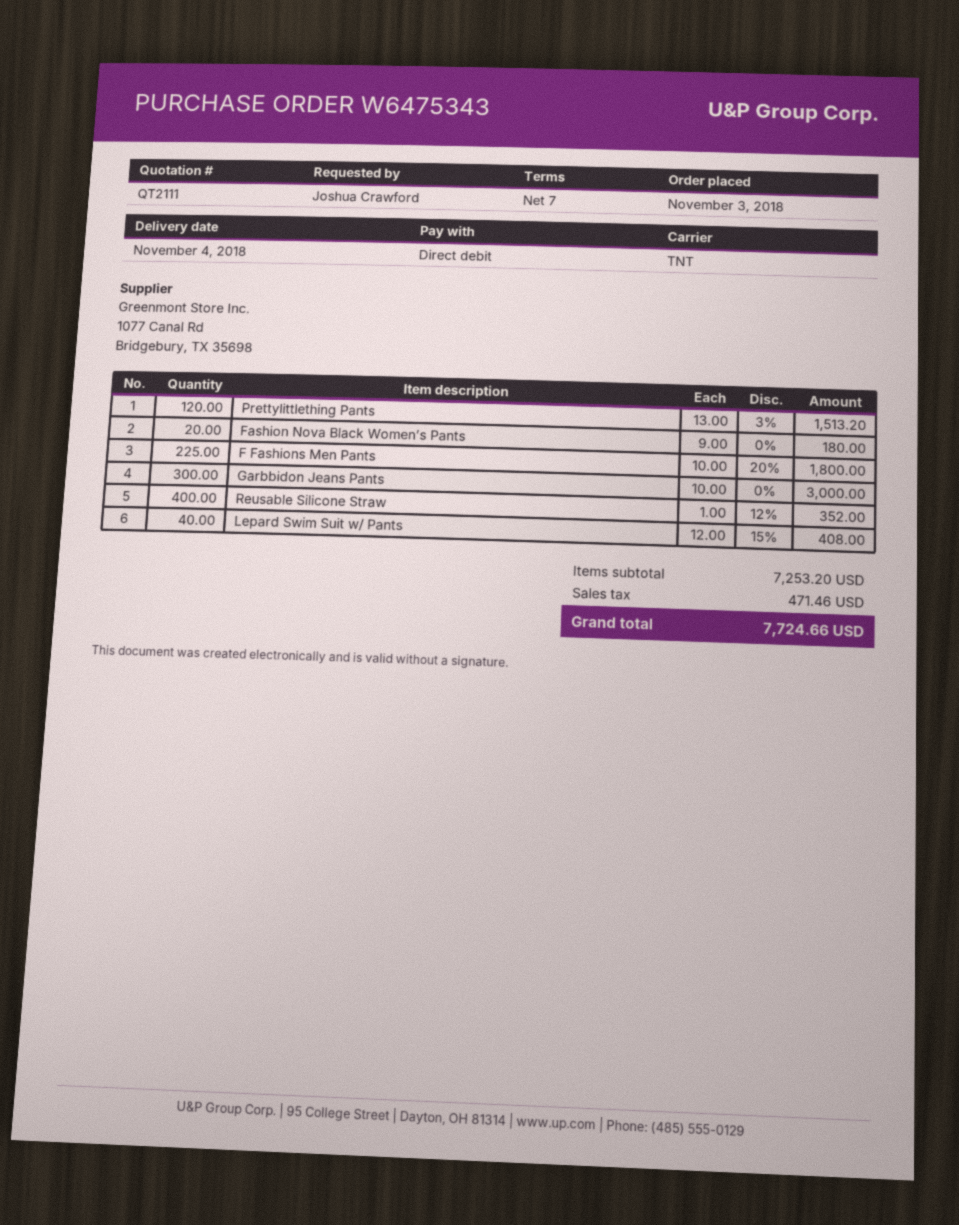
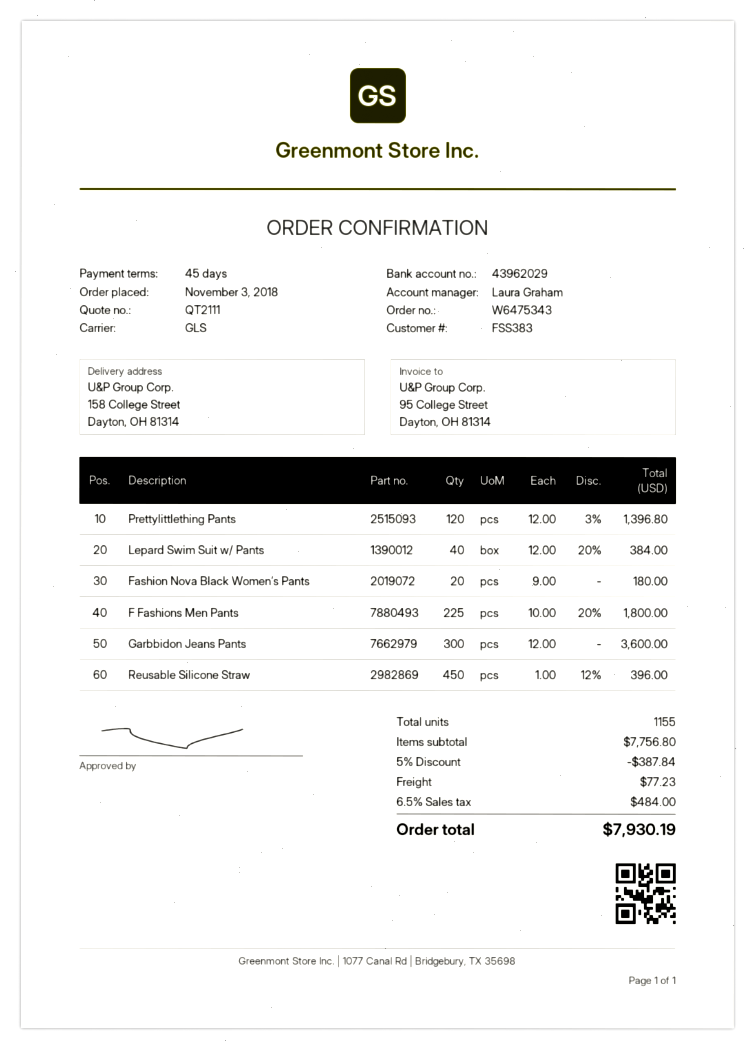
payment terms: 7 days -> 45 days
shipping method: TNT -> GLS
Prettylittlething Pants: 120 x 13.00 - 3% = 1513.20 -> 120 x 12.00 - 3% = 1396.80
Garbbidon Jeans Pants: 300 x 10.00 = 3000.00 -> 300 x 12.00 = 3600.00
Reusable Silicone Straw: 400 x 1.00 - 12% = 352.00 -> 450 x 1.00 - 12% = 396.00
Lepard Swim Suit w/ Pants: 40 x 12.00 - 15% = 408.00 -> 40 x 12.00 - 20% = 384.00
subtotal: 7253.20 -> 7756.80
discount: none -> 5% = 387.84
shipping: none -> 77.23
tax: 471.46 -> 484.00
total: 7724.66 -> 7930.19

